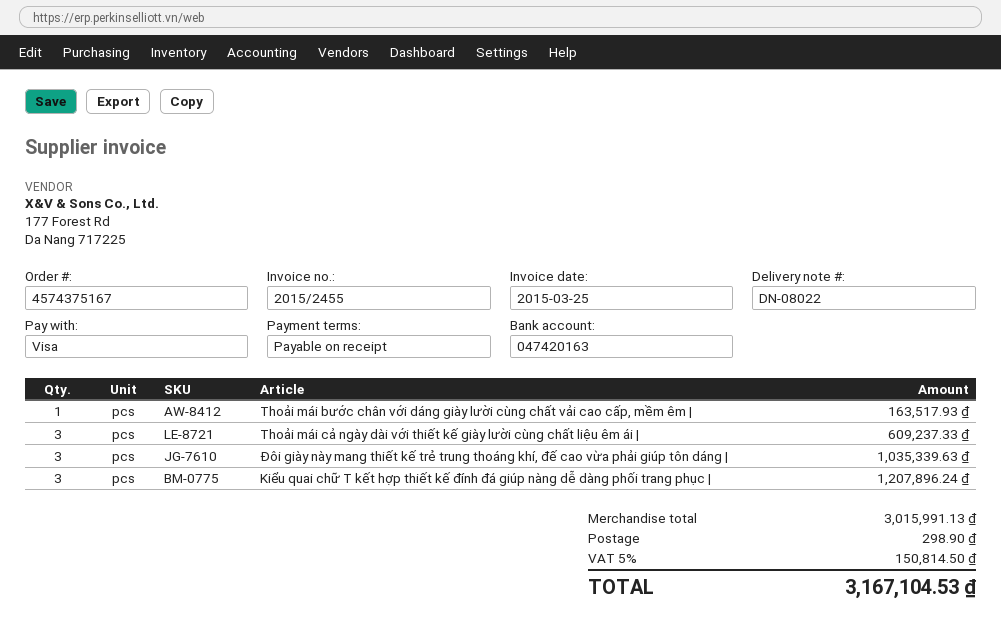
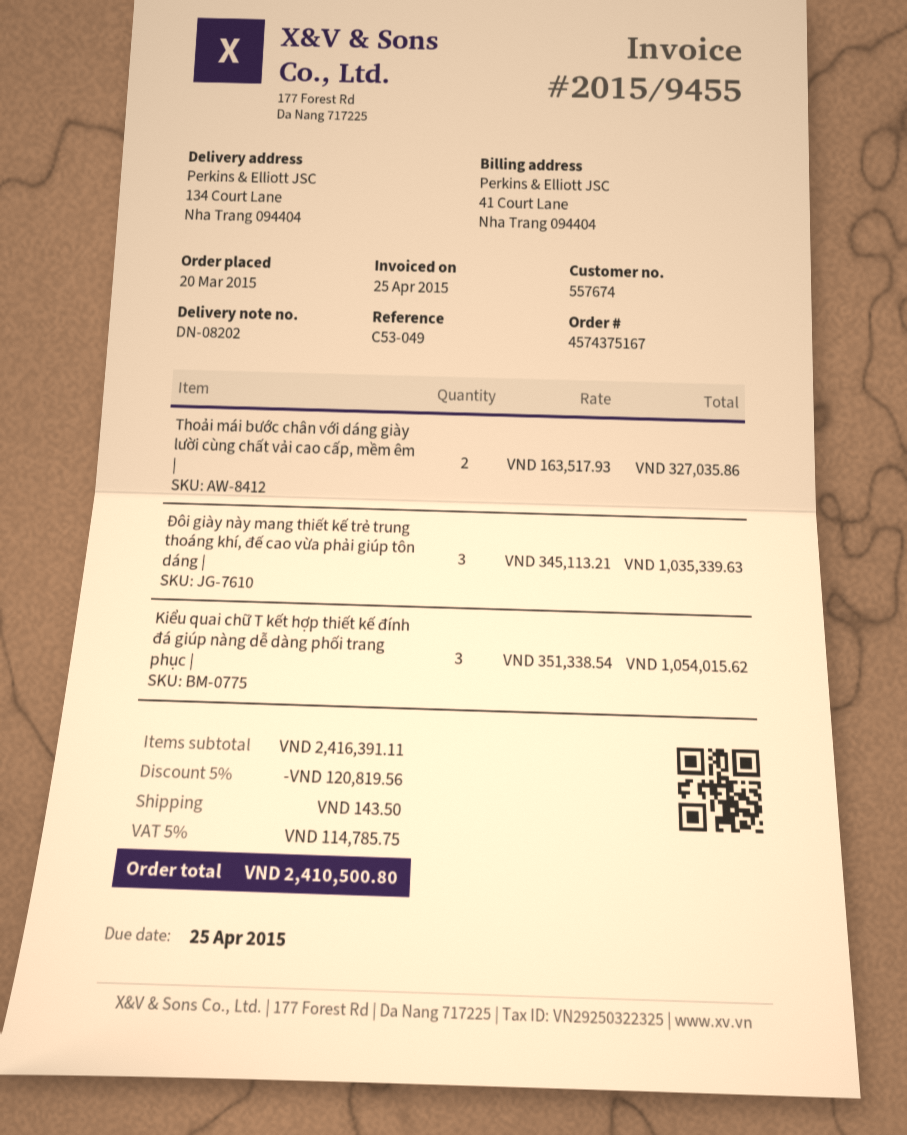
delivery note number: DN-08022 -> DN-08202
invoice number: 2015/2455 -> 2015/9455
invoice date: 2015-03-25 -> 2015-04-25
Thoải mái bước chân với dáng giày lười cùng chất vải cao cấp, mềm êm |: 1 for 163517.93 -> 2 for 327035.86
Thoải mái cả ngày dài với thiết kế giày lười cùng chất liệu êm ái |: 3 for 609237.33 -> none
Kiểu quai chữ T kết hợp thiết kế đính đá giúp nàng dễ dàng phối trang phục |: 3 for 1207896.24 -> 3 for 1054015.62
subtotal: 3015991.13 -> 2416391.11
discount: none -> 5% = 120819.56
shipping: 298.90 -> 143.50
tax: 5% = 150814.50 -> 5% = 114785.75
total: 3167104.53 -> 2410500.80

